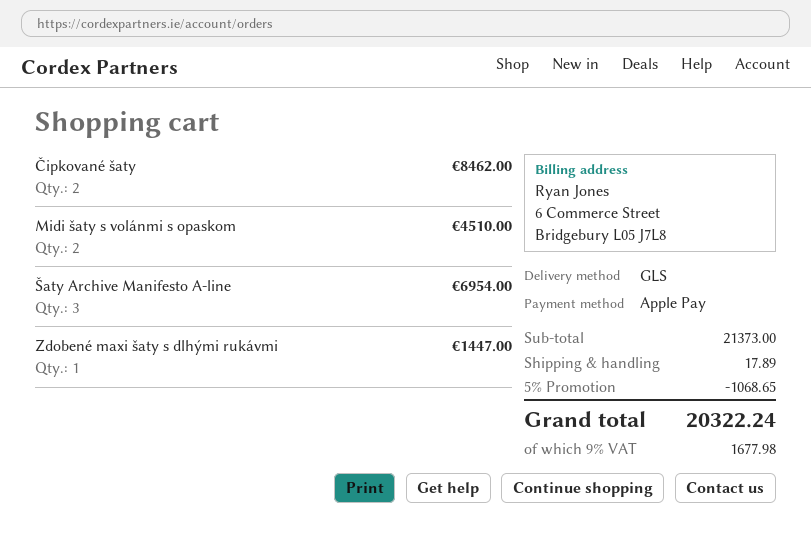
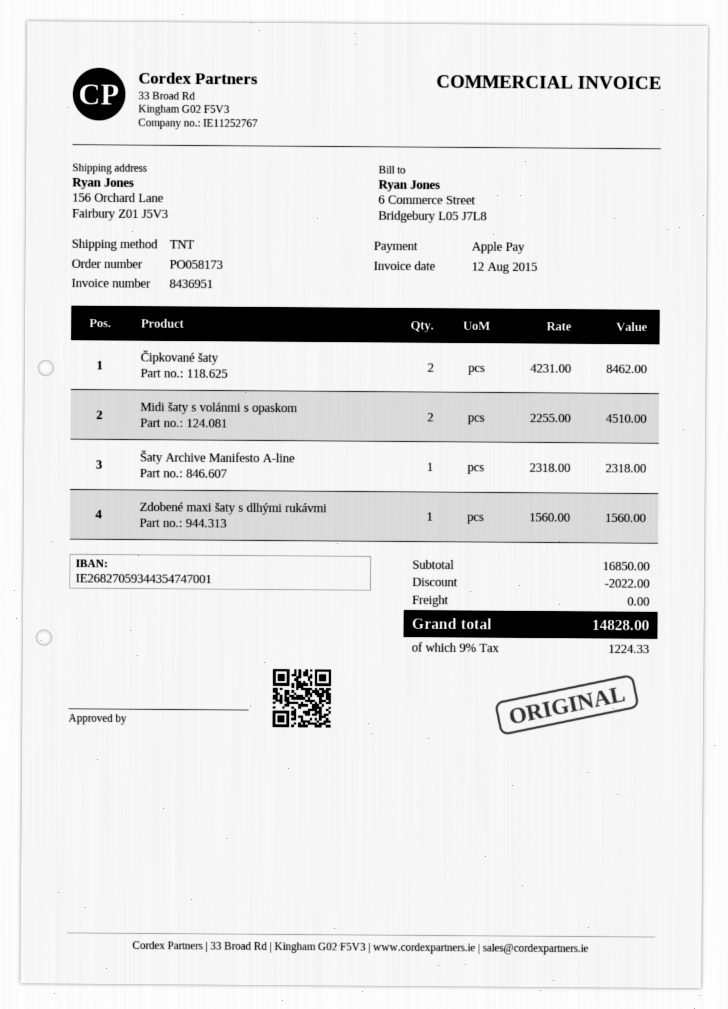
shipping method: GLS -> TNT
Šaty Archive Manifesto A-line: 3 for 6954.00 -> 1 for 2318.00
Zdobené maxi šaty s dlhými rukávmi: 1 for 1447.00 -> 1 for 1560.00
subtotal: 21373.00 -> 16850.00
discount: 1068.65 -> 2022.00
shipping: 17.89 -> 0.00
tax: 9% = 1677.98 -> 9% = 1224.33
total: 20322.24 -> 14828.00

